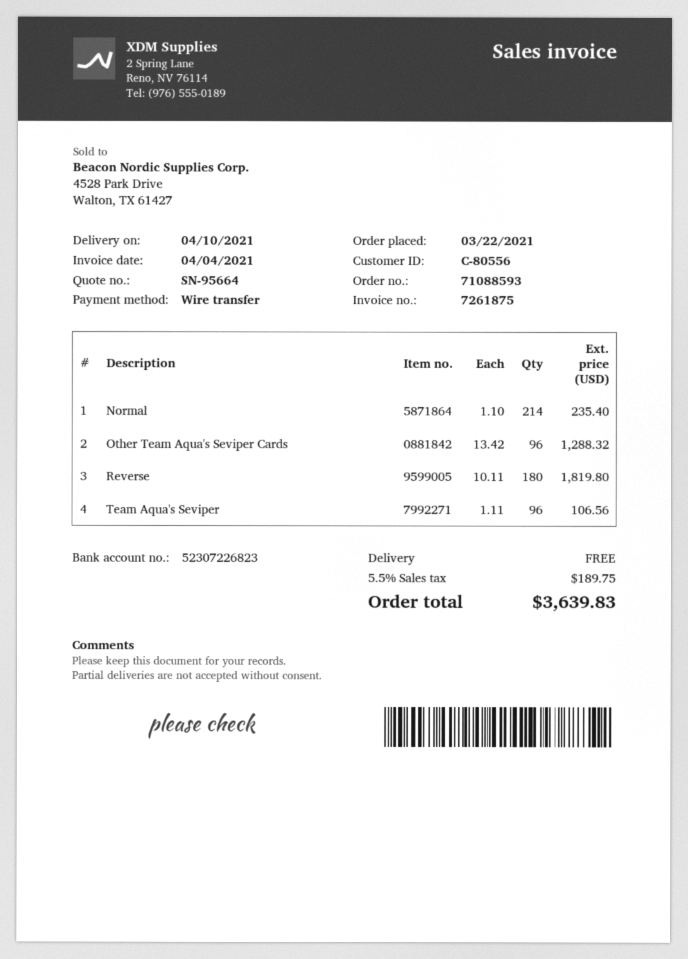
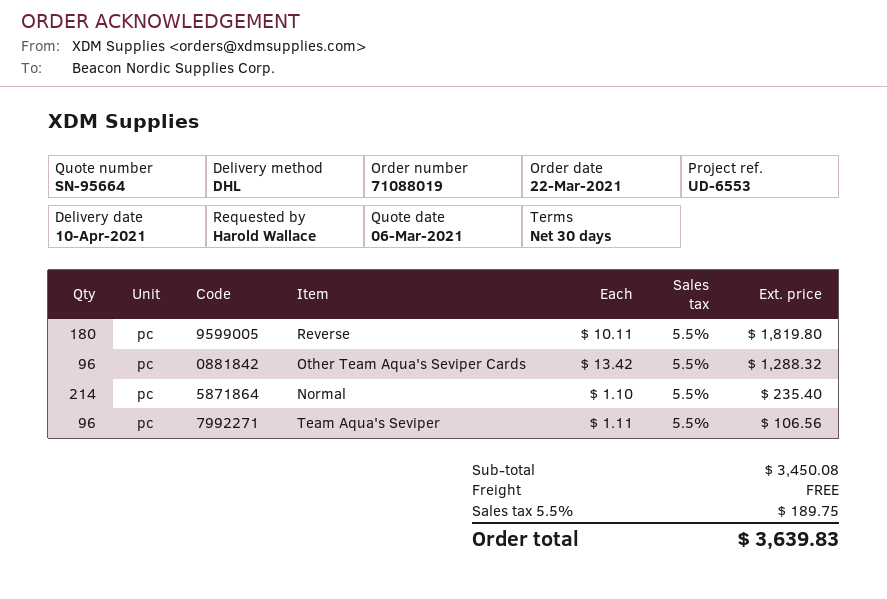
order number: 71088593 -> 71088019

